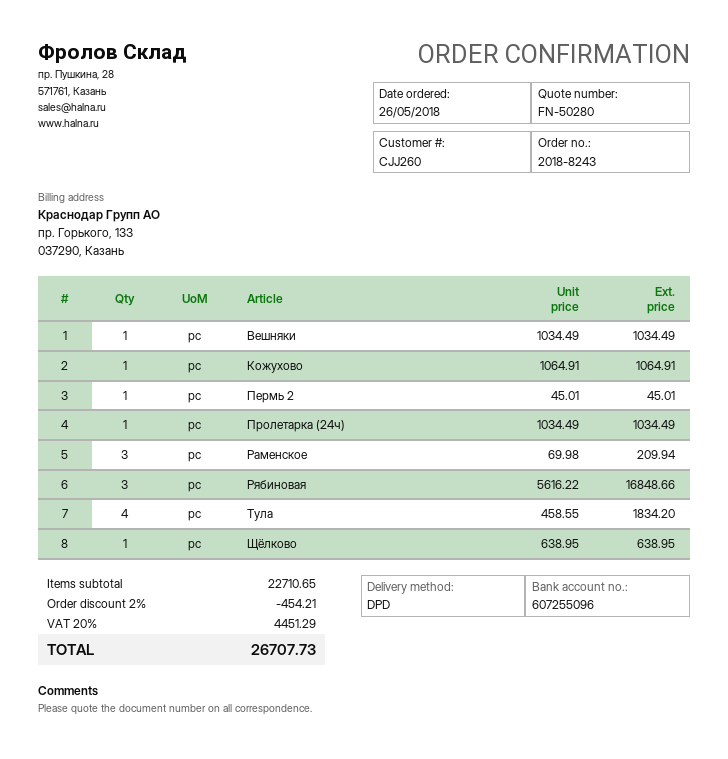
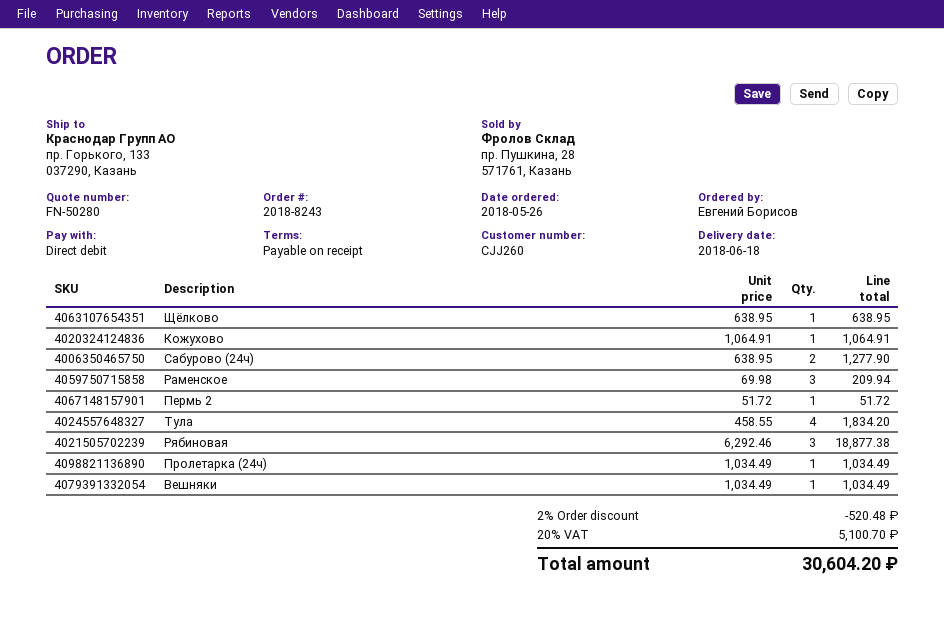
Пермь 2: 1 x 45.01 = 45.01 -> 1 x 51.72 = 51.72
Рябиновая: 3 x 5616.22 = 16848.66 -> 3 x 6292.46 = 18877.38
Сабурово (24ч): none -> 2 x 638.95 = 1277.90
discount: 2% = 454.21 -> 2% = 520.48
tax: 20% = 4451.29 -> 20% = 5100.70
total: 26707.73 -> 30604.20

